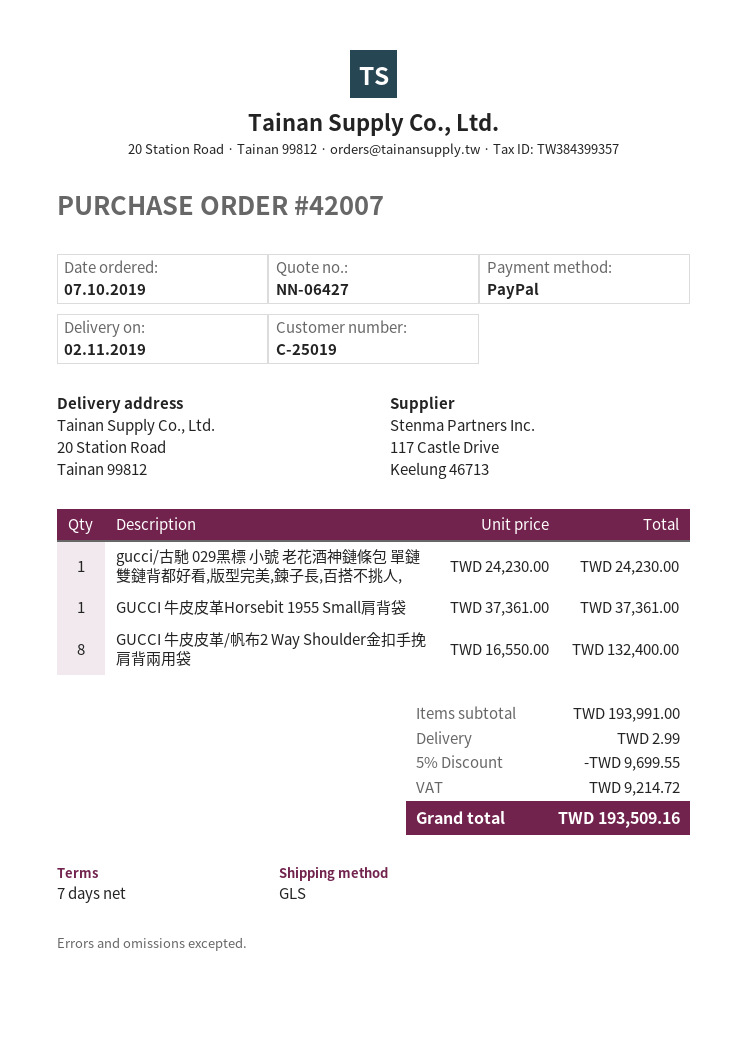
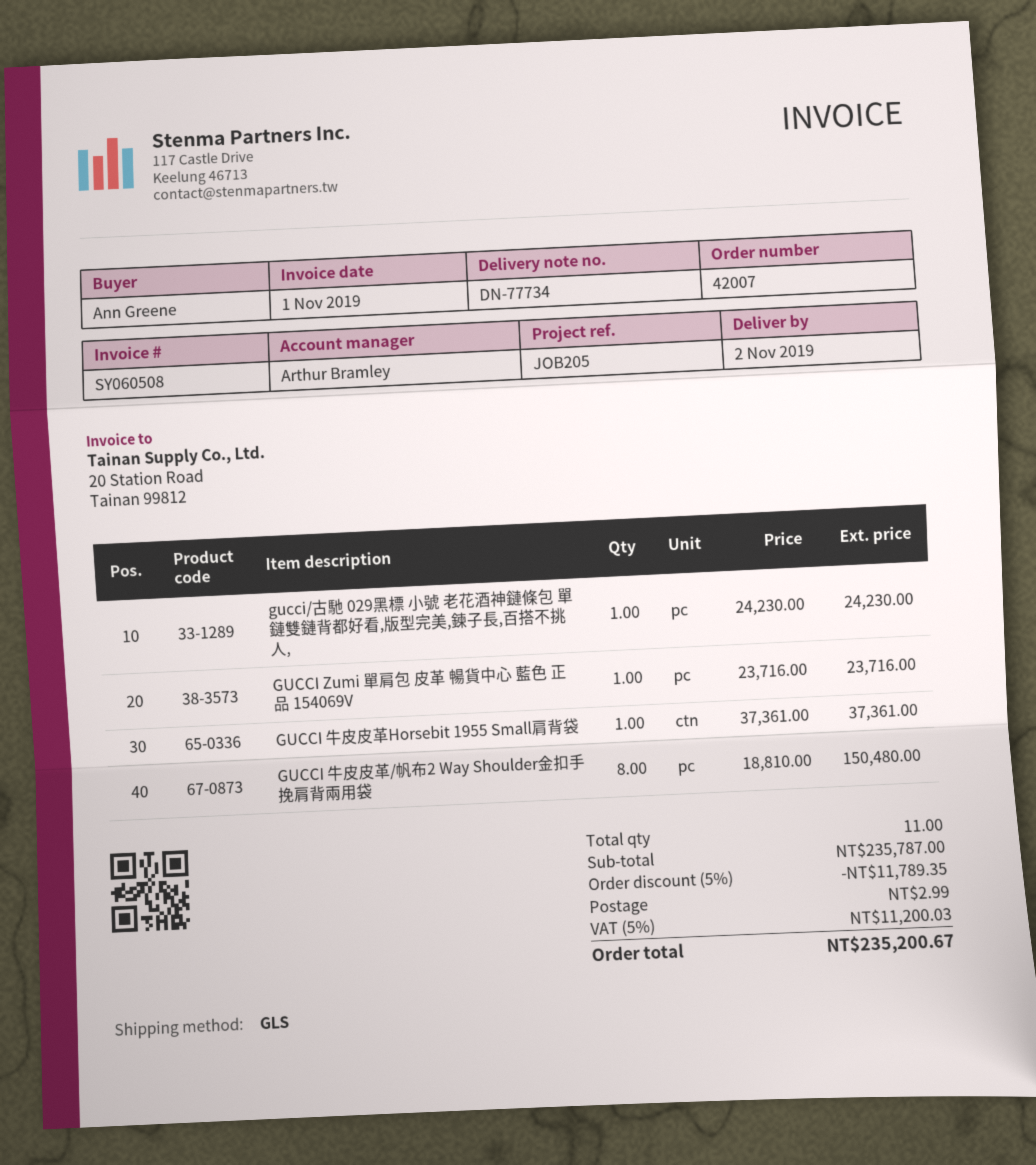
GUCCI 牛皮皮革/帆布2 Way Shoulder金扣手挽肩背兩用袋: 8 x 16550.00 = 132400.00 -> 8 x 18810.00 = 150480.00
GUCCI Zumi 單肩包 皮革 暢貨中心 藍色 正品 154069V: none -> 1 x 23716.00 = 23716.00
subtotal: 193991.00 -> 235787.00
discount: 5% = 9699.55 -> 5% = 11789.35
tax: 9214.72 -> 11200.03
total: 193509.16 -> 235200.67

